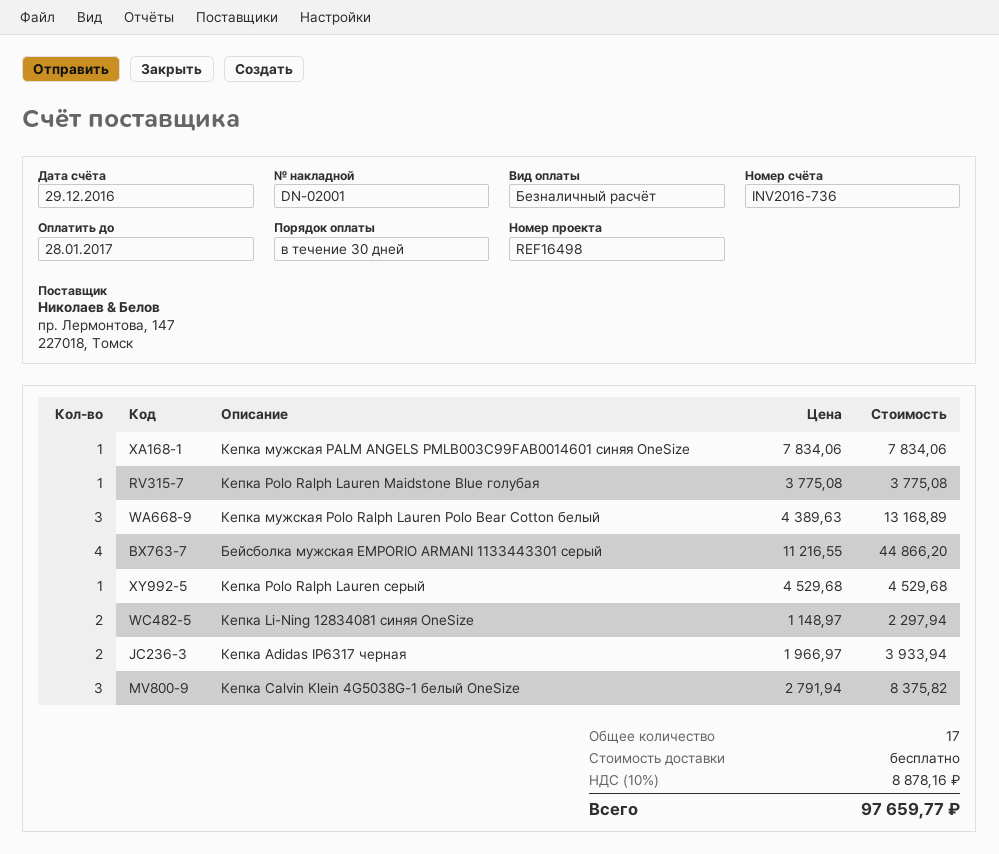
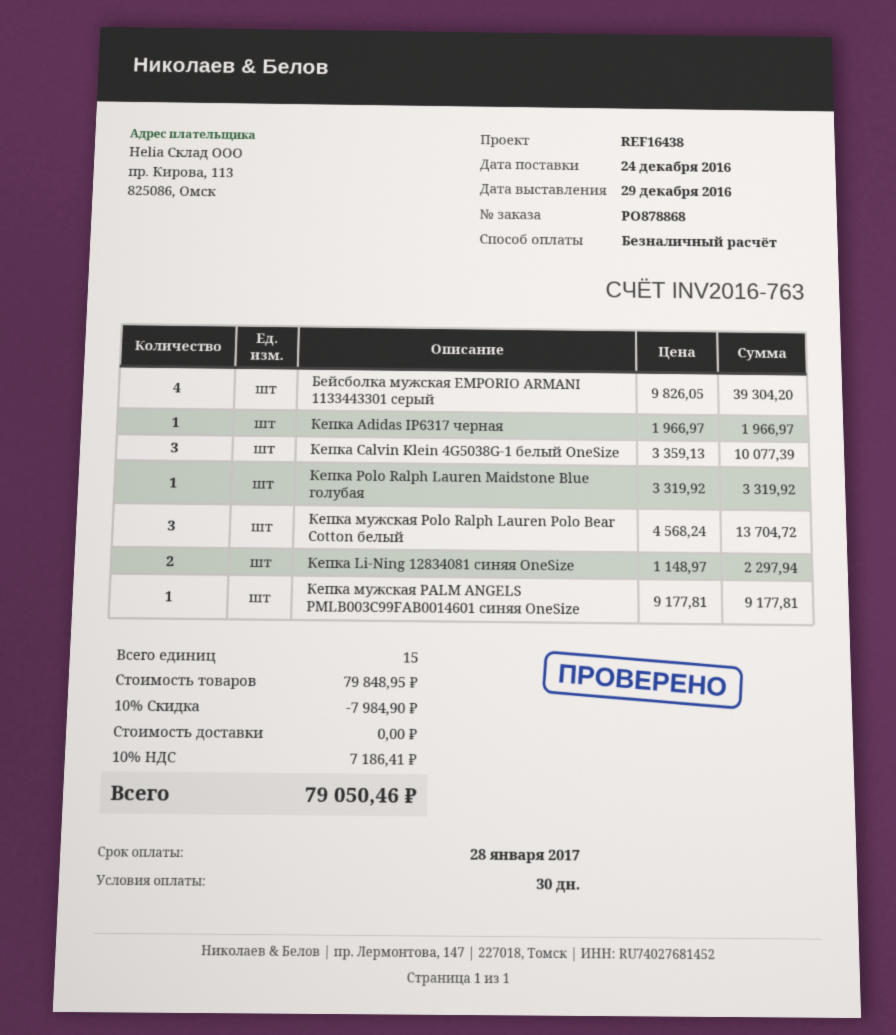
invoice number: INV2016-736 -> INV2016-763
reference: REF16498 -> REF16438
Кепка мужская PALM ANGELS PMLB003C99FAB0014601 синяя OneSize: 1 x 7834.06 = 7834.06 -> 1 x 9177.81 = 9177.81
Кепка Polo Ralph Lauren Maidstone Blue голубая: 1 x 3775.08 = 3775.08 -> 1 x 3319.92 = 3319.92
Кепка мужская Polo Ralph Lauren Polo Bear Cotton белый: 3 x 4389.63 = 13168.89 -> 3 x 4568.24 = 13704.72
Бейсболка мужская EMPORIO ARMANI 1133443301 серый: 4 x 11216.55 = 44866.20 -> 4 x 9826.05 = 39304.20
Кепка Polo Ralph Lauren серый: 1 x 4529.68 = 4529.68 -> none
Кепка Adidas IP6317 черная: 2 x 1966.97 = 3933.94 -> 1 x 1966.97 = 1966.97
Кепка Calvin Klein 4G5038G-1 белый OneSize: 3 x 2791.94 = 8375.82 -> 3 x 3359.13 = 10077.39
total quantity: 17 -> 15
discount: none -> 10% = 7984.90
tax: 10% = 8878.16 -> 10% = 7186.41
total: 97659.77 -> 79050.46

